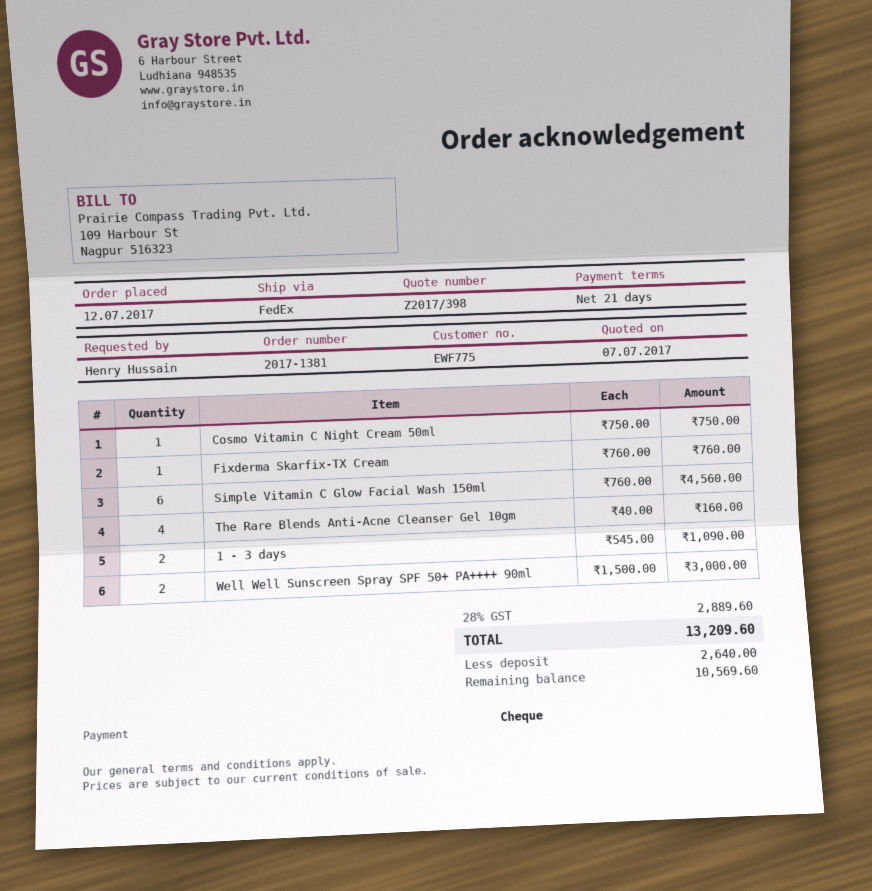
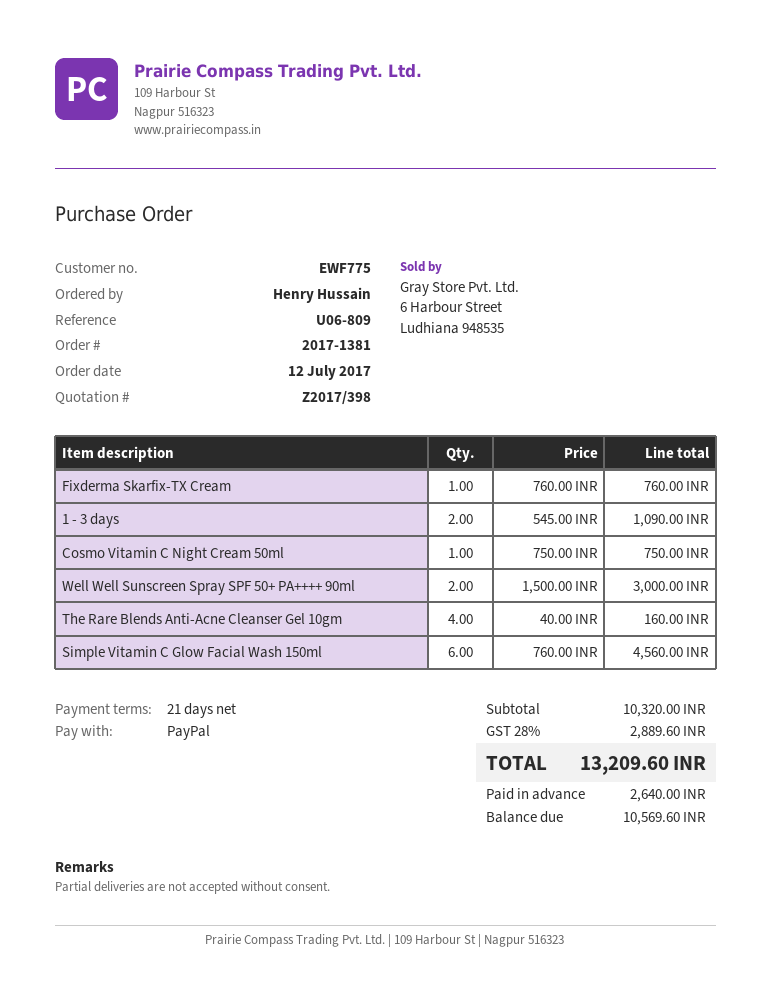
payment method: cheque -> PayPal

